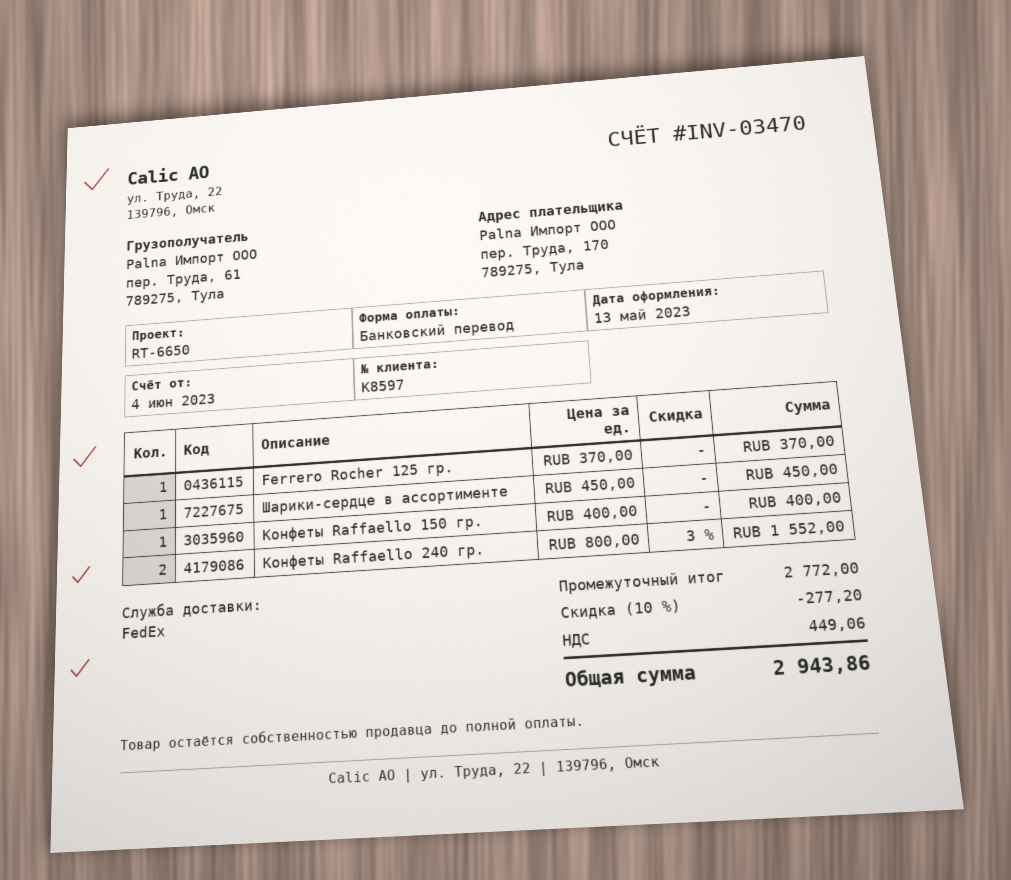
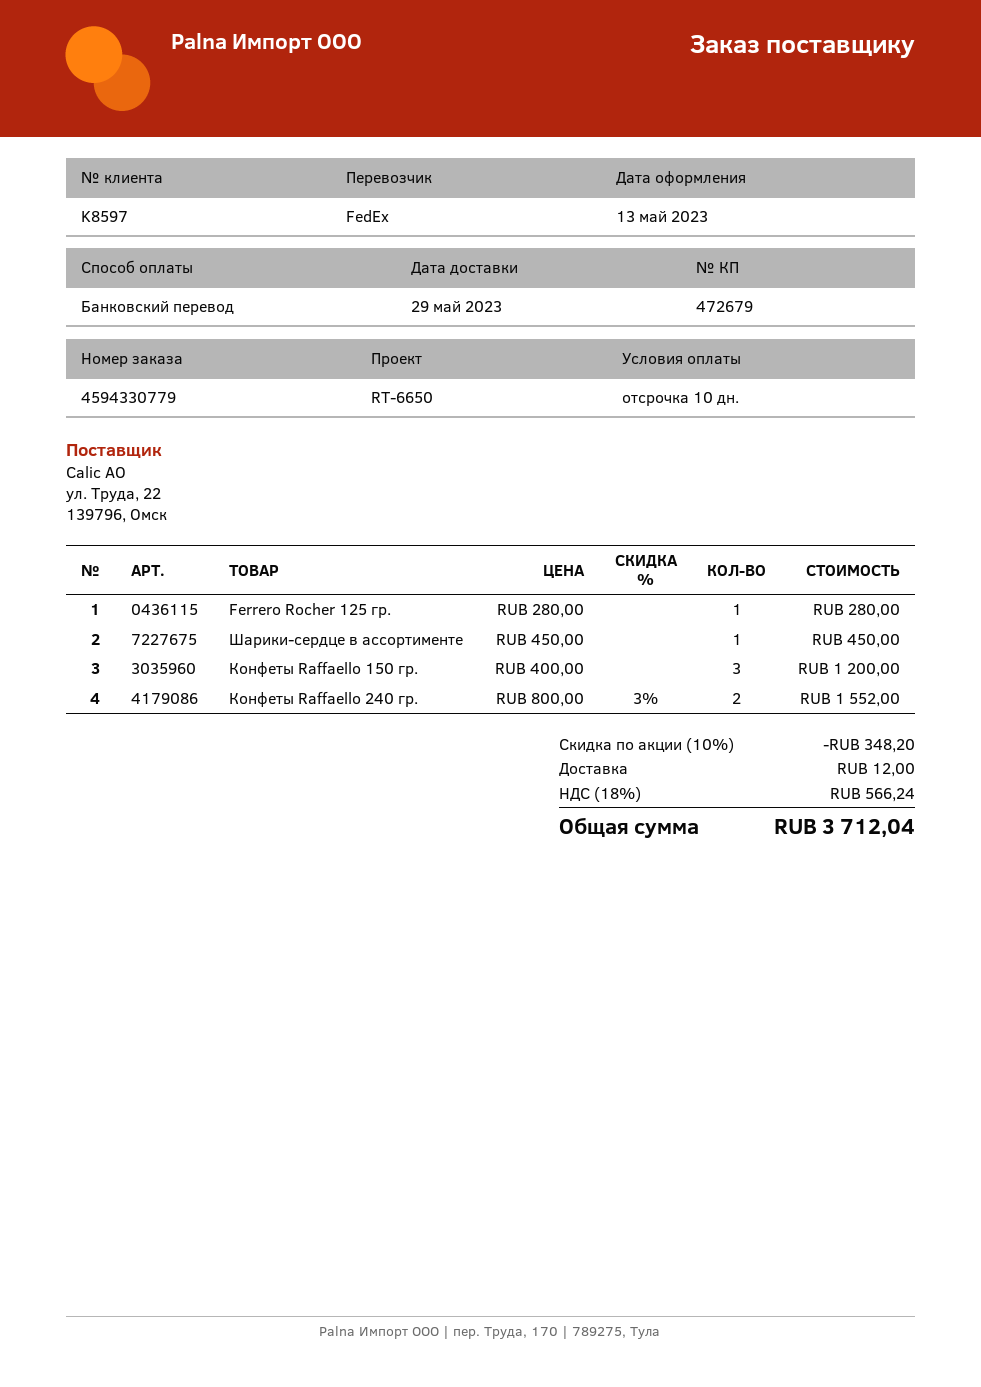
Ferrero Rocher 125 гр.: 1 x 370.00 = 370.00 -> 1 x 280.00 = 280.00
Конфеты Raffaello 150 гр.: 1 x 400.00 = 400.00 -> 3 x 400.00 = 1200.00
discount: 10% = 277.20 -> 10% = 348.20
shipping: none -> 12.00
tax: 449.06 -> 566.24
total: 2943.86 -> 3712.04

